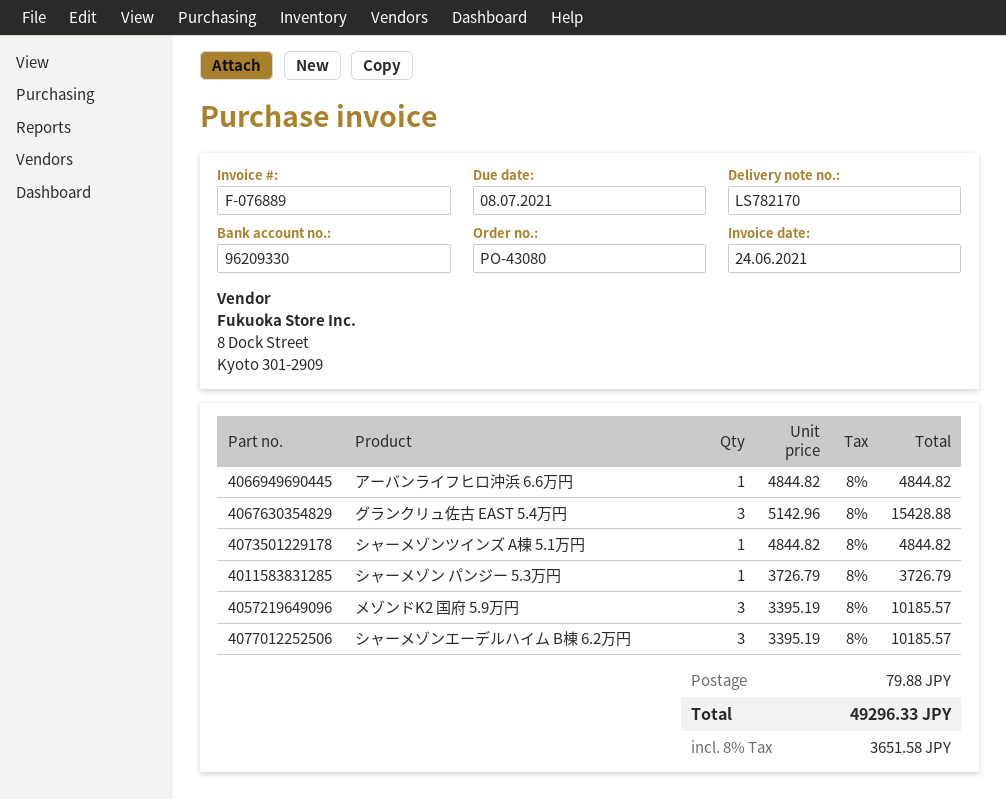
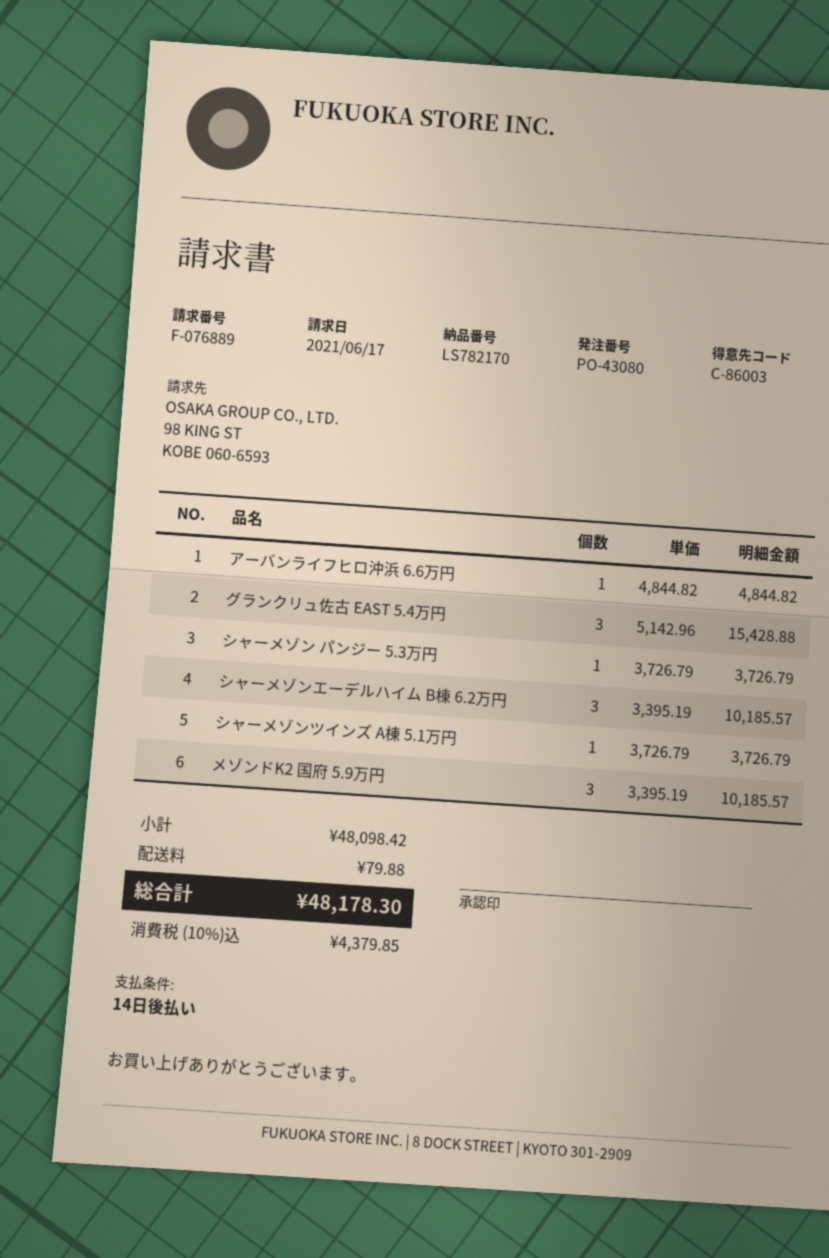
invoice date: 2021-06-24 -> 2021-06-17
シャーメゾンツインズ A棟 5.1万円: 1 x 4844.82 = 4844.82 -> 1 x 3726.79 = 3726.79
tax: 8% = 3651.58 -> 10% = 4379.85
total: 49296.33 -> 48178.30

